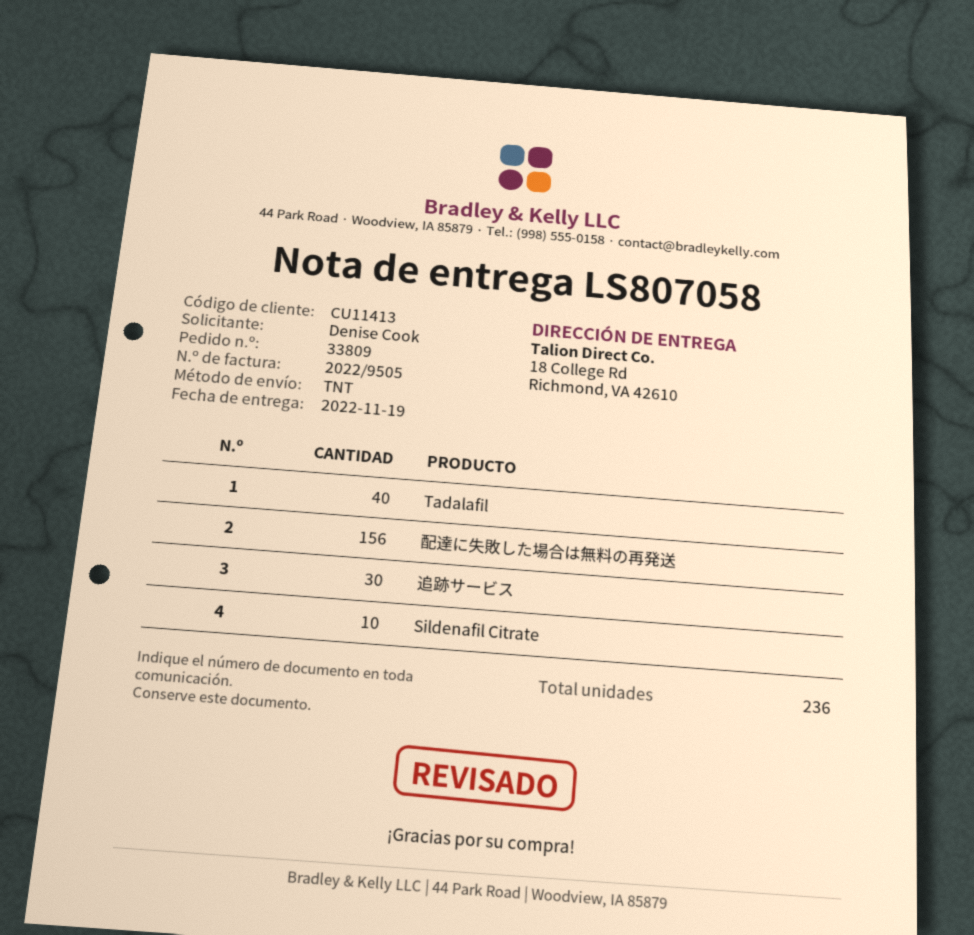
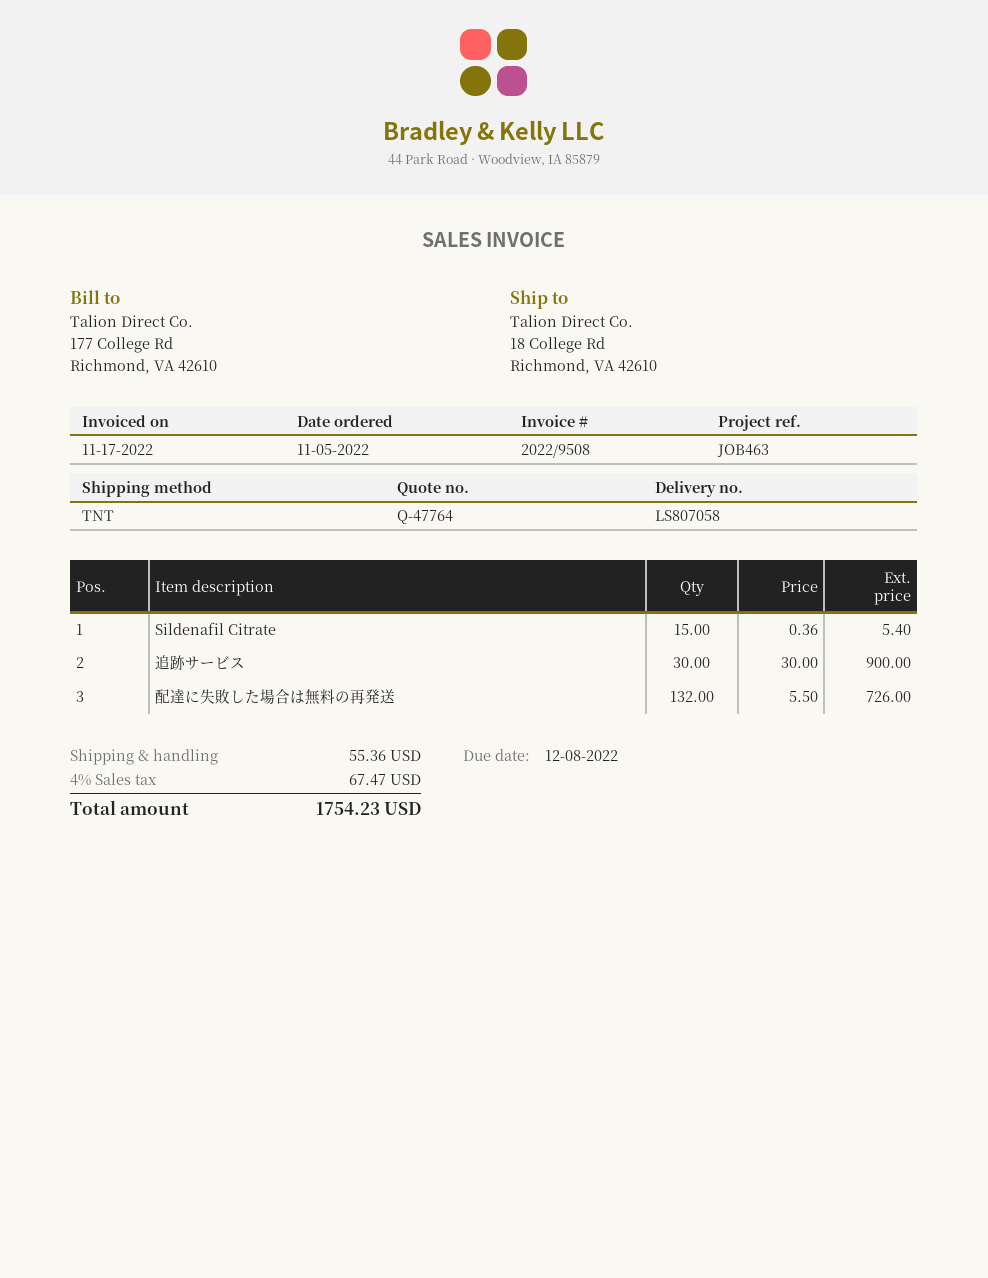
invoice number: 2022/9505 -> 2022/9508
Tadalafil: 40 -> none
配達に失敗した場合は無料の再発送: 156 -> 132
Sildenafil Citrate: 10 -> 15

